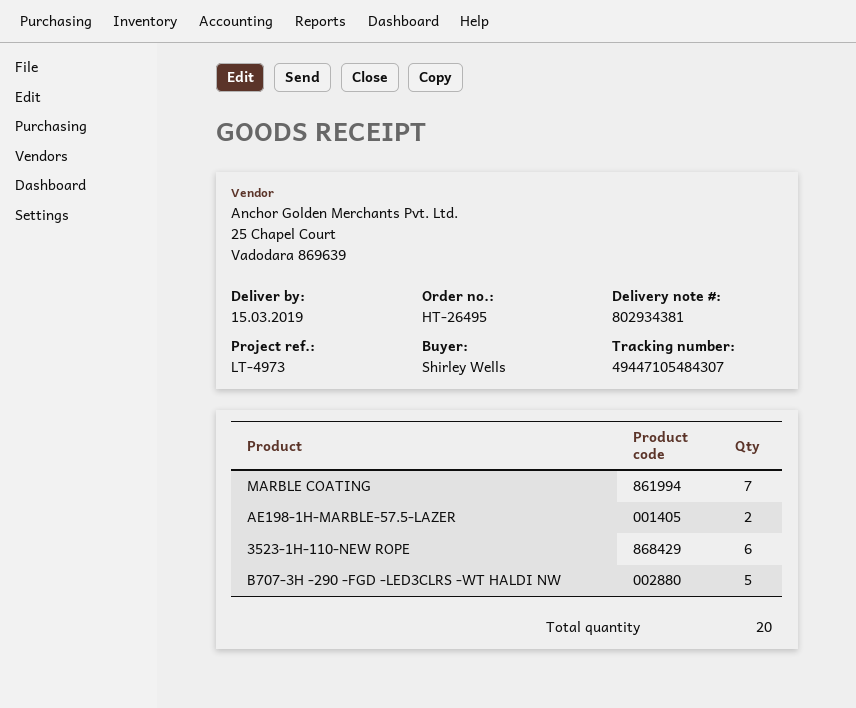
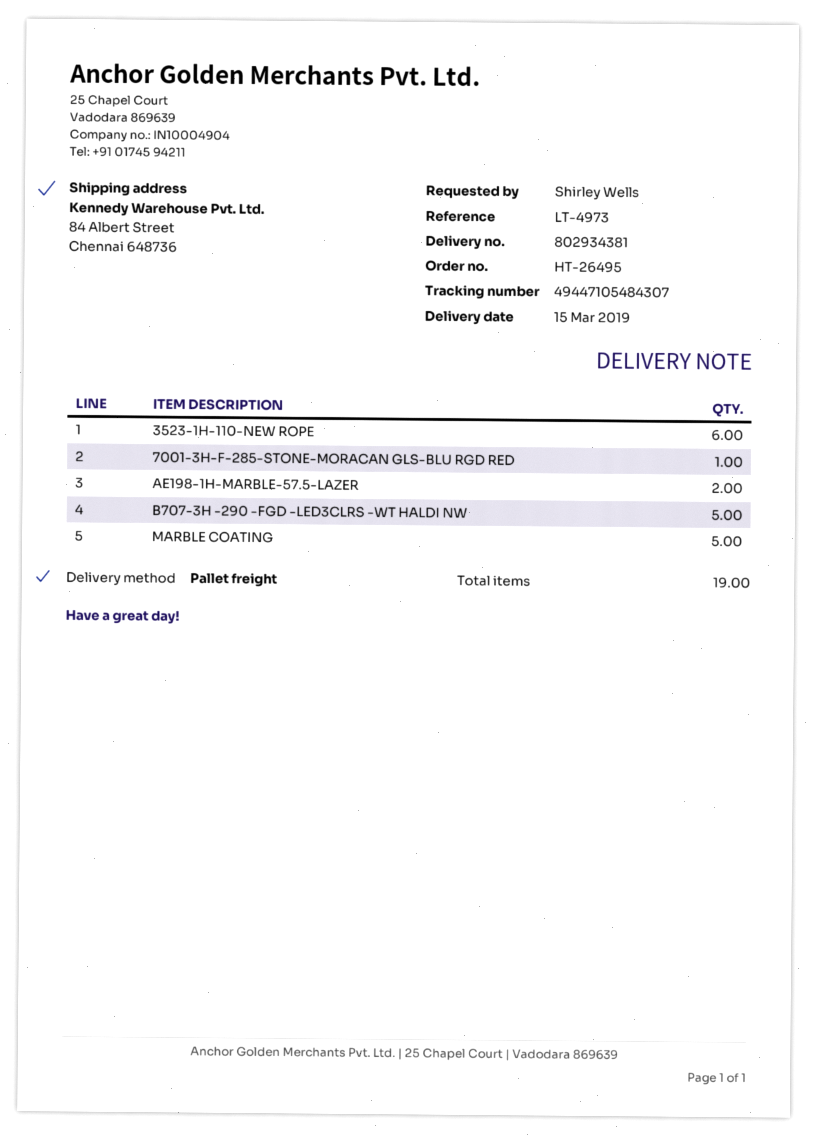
MARBLE COATING: 7 -> 5
7001-3H-F-285-STONE-MORACAN GLS-BLU RGD RED: none -> 1
total quantity: 20 -> 19

